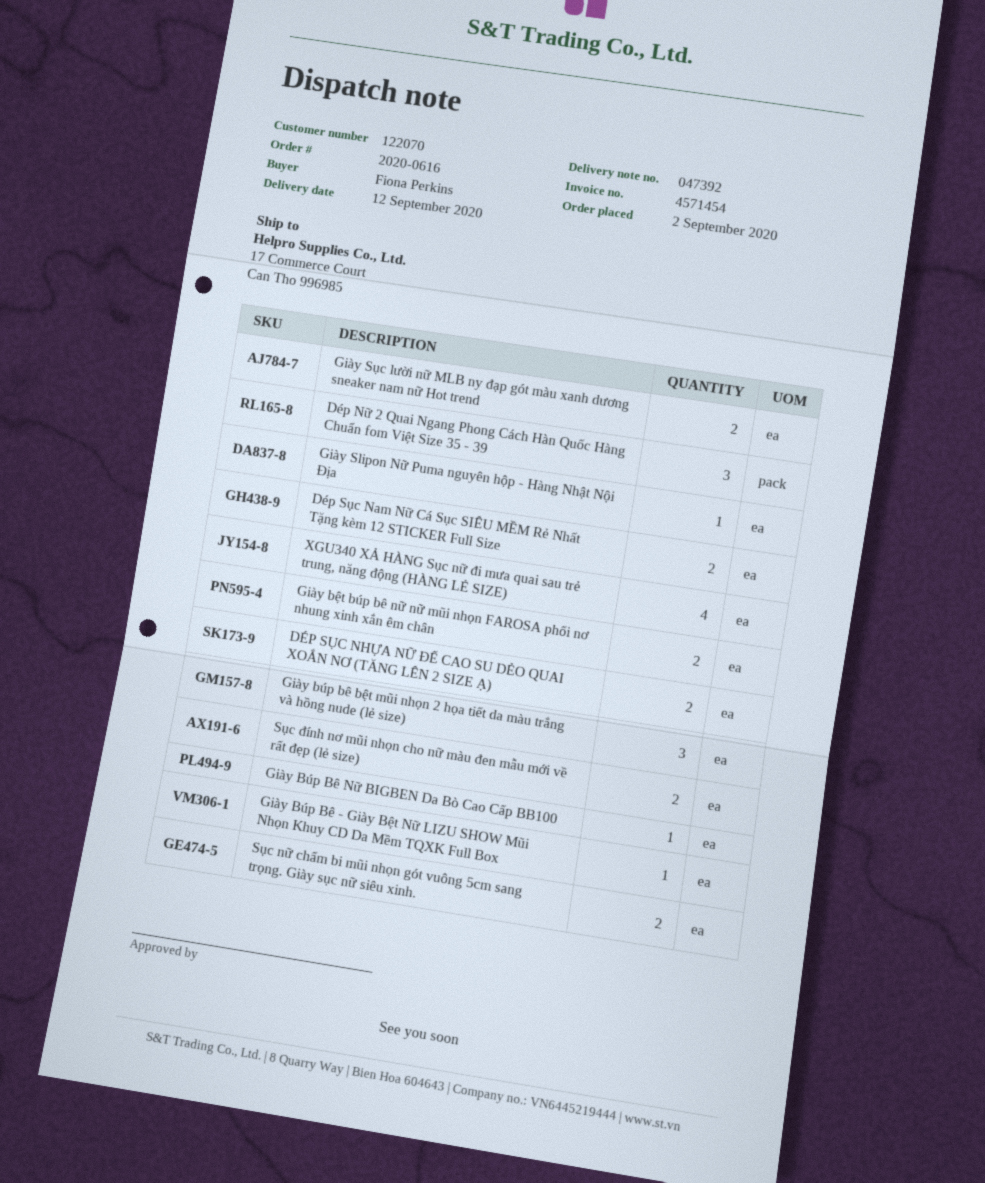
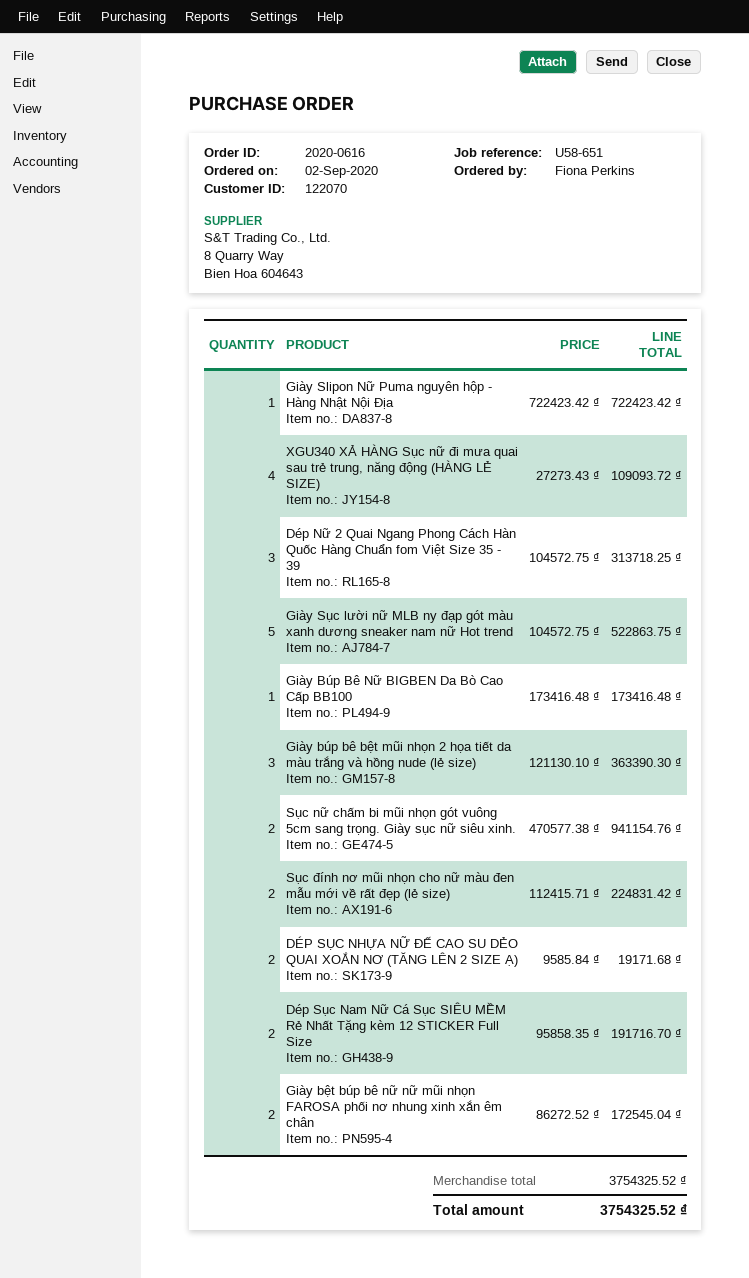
Giày Sục lười nữ MLB ny đạp gót màu xanh dương sneaker nam nữ Hot trend: 2 -> 5
Giày Búp Bê - Giày Bệt Nữ LIZU SHOW Mũi Nhọn Khuy CD Da Mềm TQXK Full Box: 1 -> none

